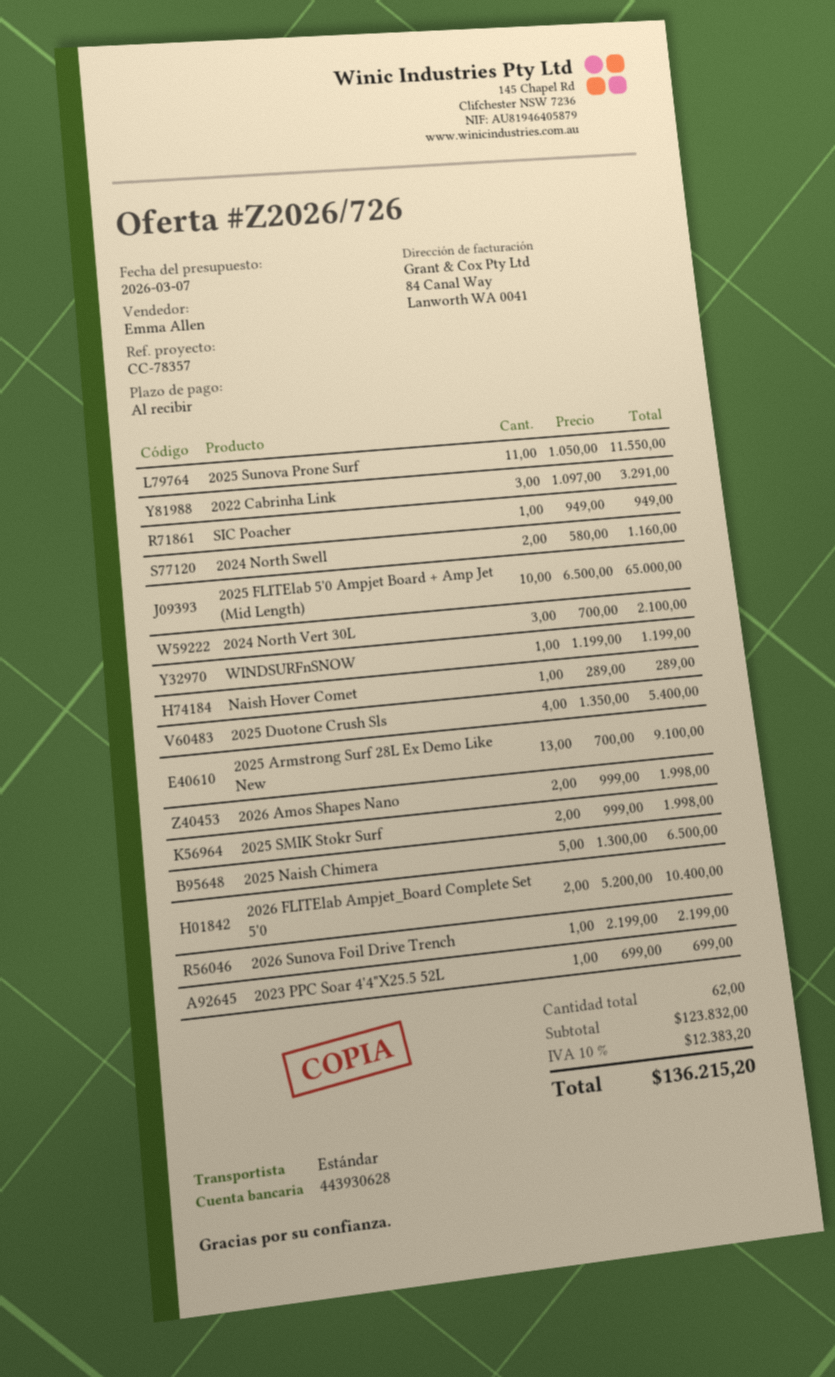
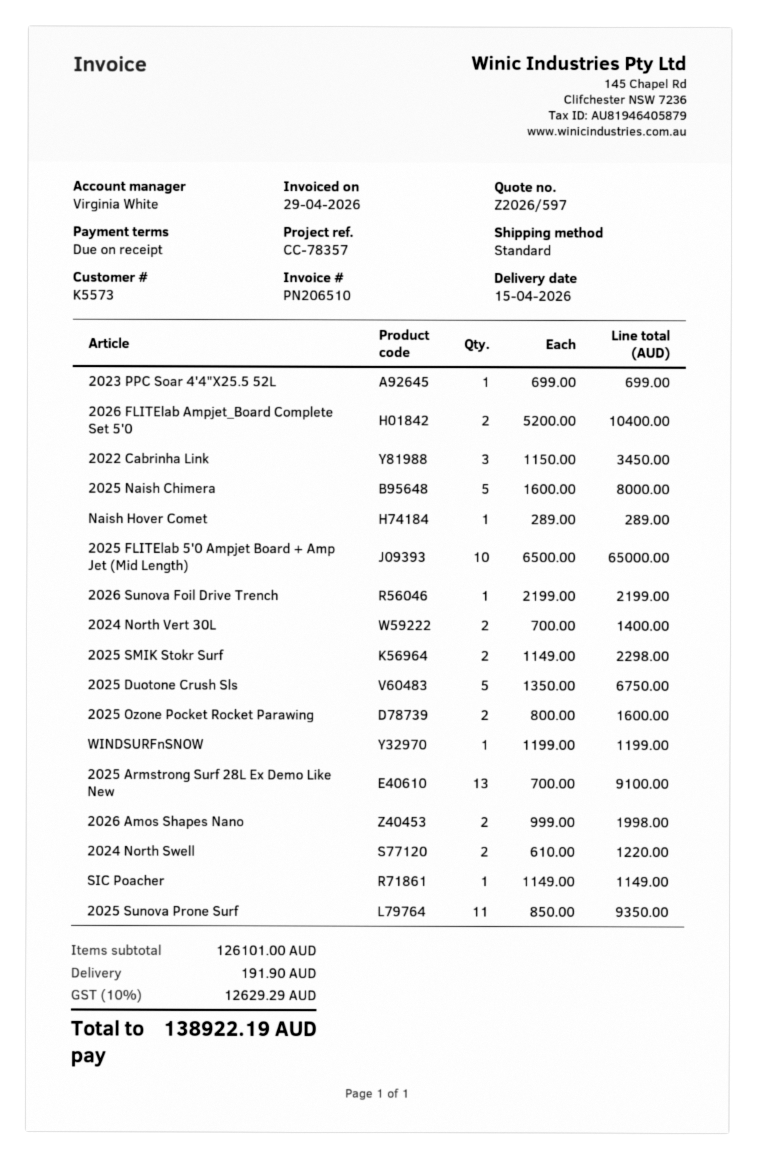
quote number: Z2026/726 -> Z2026/597
sales rep: Emma Allen -> Virginia White
2025 Sunova Prone Surf: 11 x 1050.00 = 11550.00 -> 11 x 850.00 = 9350.00
2022 Cabrinha Link: 3 x 1097.00 = 3291.00 -> 3 x 1150.00 = 3450.00
SIC Poacher: 1 x 949.00 = 949.00 -> 1 x 1149.00 = 1149.00
2024 North Swell: 2 x 580.00 = 1160.00 -> 2 x 610.00 = 1220.00
2024 North Vert 30L: 3 x 700.00 = 2100.00 -> 2 x 700.00 = 1400.00
2025 Duotone Crush Sls: 4 x 1350.00 = 5400.00 -> 5 x 1350.00 = 6750.00
2025 SMIK Stokr Surf: 2 x 999.00 = 1998.00 -> 2 x 1149.00 = 2298.00
2025 Naish Chimera: 5 x 1300.00 = 6500.00 -> 5 x 1600.00 = 8000.00
2025 Ozone Pocket Rocket Parawing: none -> 2 x 800.00 = 1600.00
subtotal: 123832.00 -> 126101.00
shipping: none -> 191.90
tax: 10% = 12383.20 -> 10% = 12629.29
total: 136215.20 -> 138922.19

